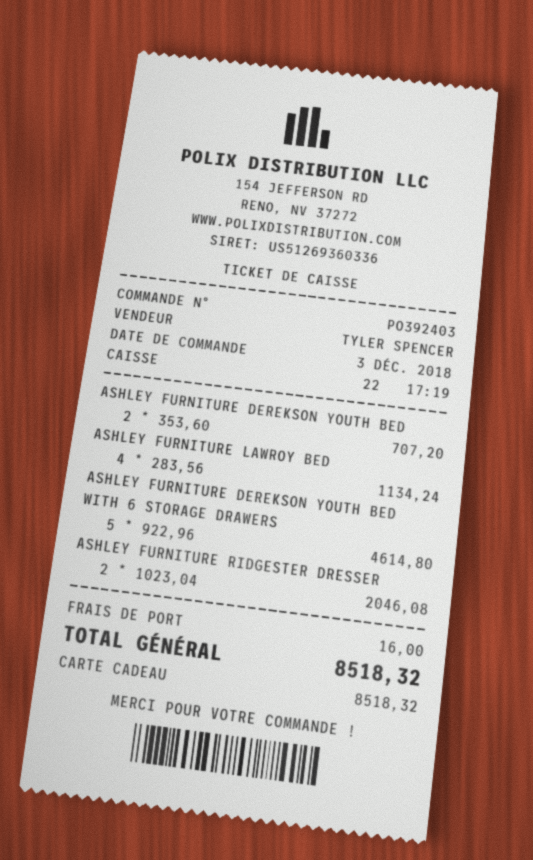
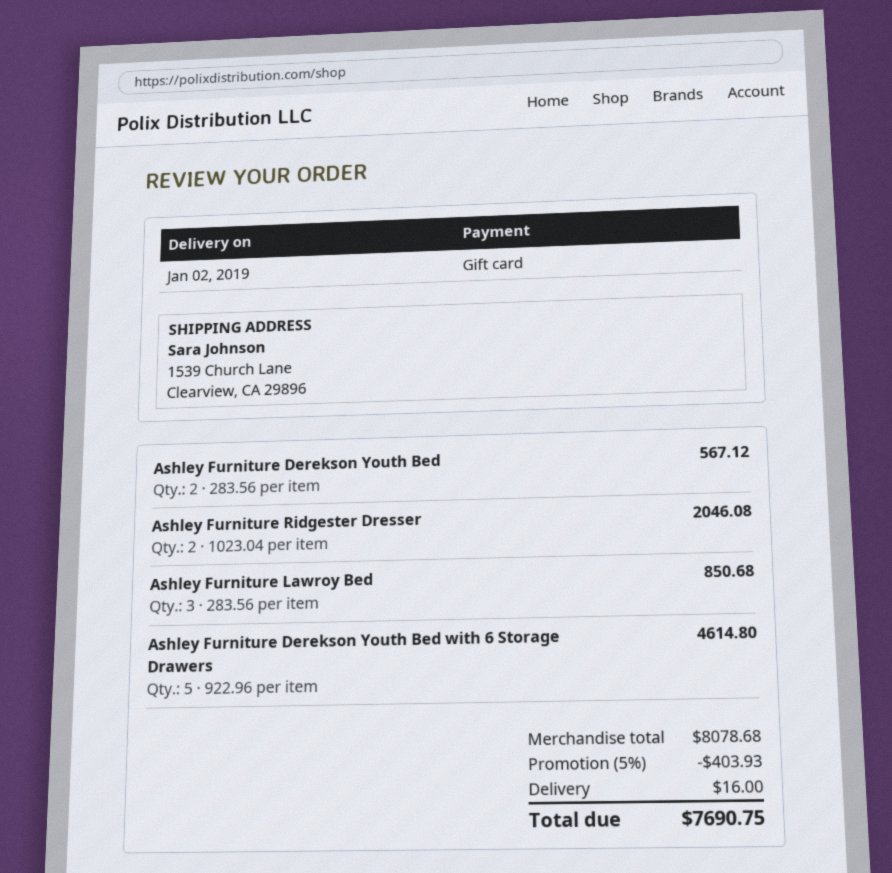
ASHLEY FURNITURE DEREKSON YOUTH BED: 2 x 353.60 = 707.20 -> 2 x 283.56 = 567.12
ASHLEY FURNITURE LAWROY BED: 4 x 283.56 = 1134.24 -> 3 x 283.56 = 850.68
discount: none -> 5% = 403.93
total: 8518.32 -> 7690.75

